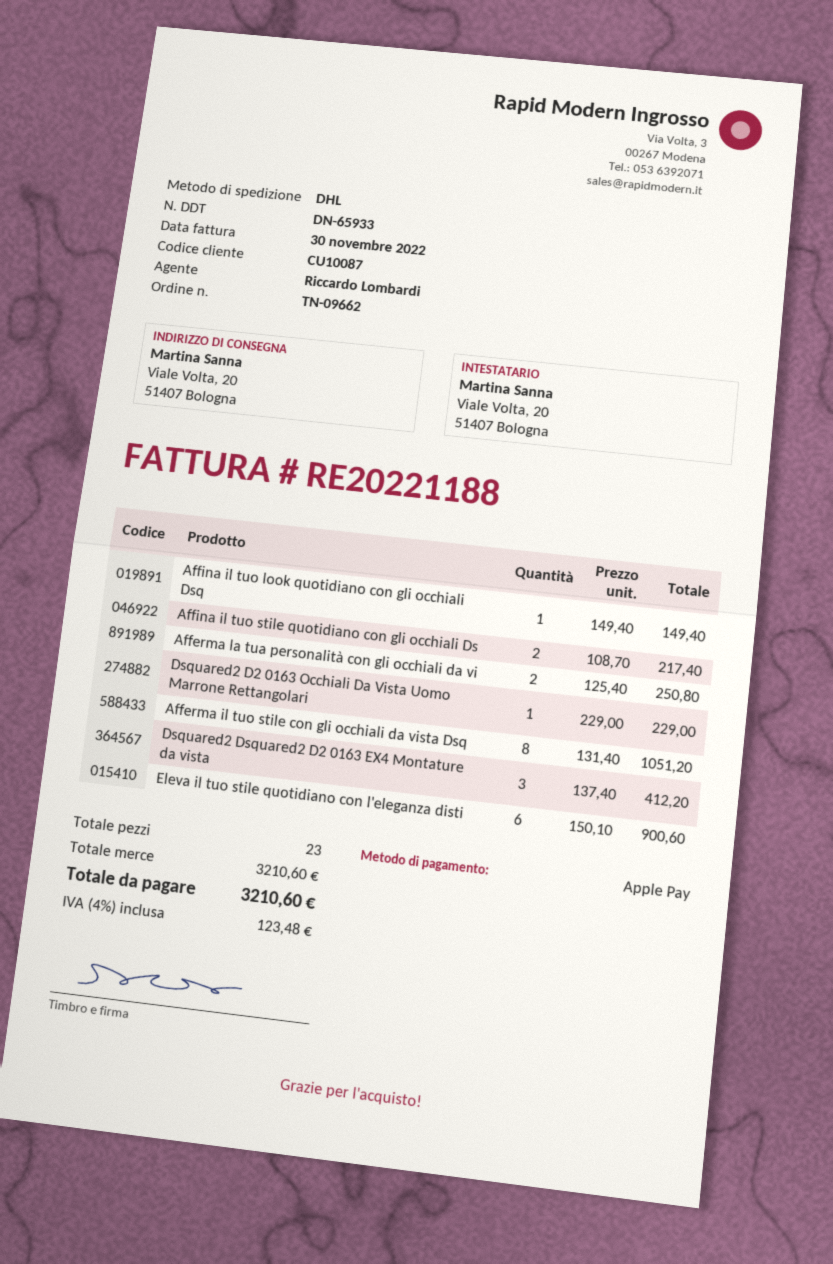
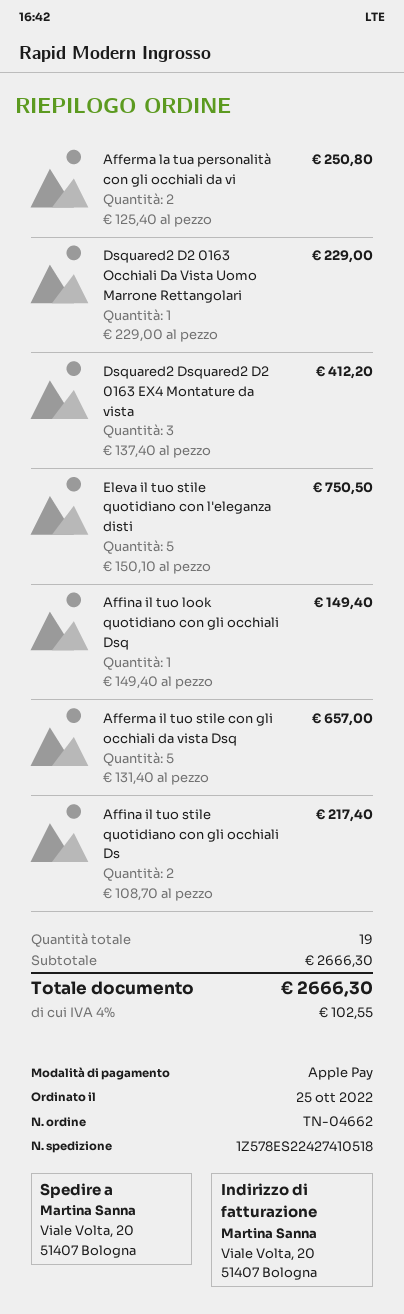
order number: TN-09662 -> TN-04662
Afferma il tuo stile con gli occhiali da vista Dsq: 8 x 131.40 = 1051.20 -> 5 x 131.40 = 657.00
Eleva il tuo stile quotidiano con l'eleganza disti: 6 x 150.10 = 900.60 -> 5 x 150.10 = 750.50
total quantity: 23 -> 19
subtotal: 3210.60 -> 2666.30
tax: 4% = 123.48 -> 4% = 102.55
total: 3210.60 -> 2666.30

